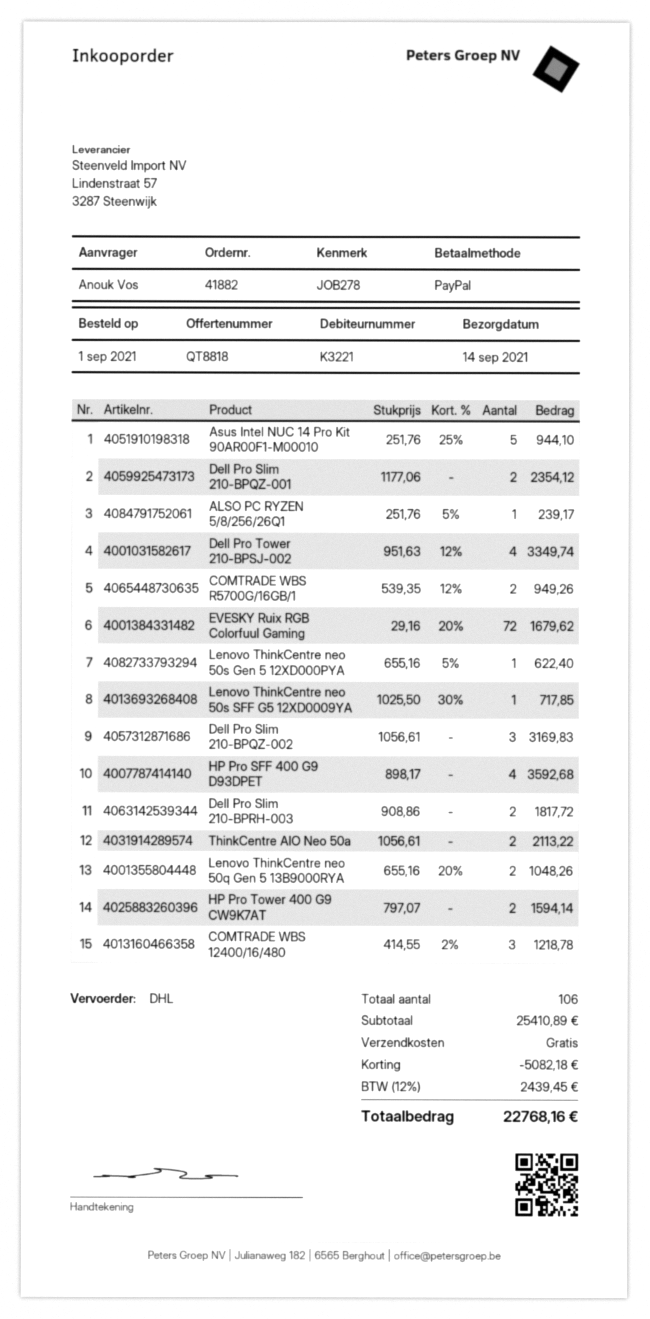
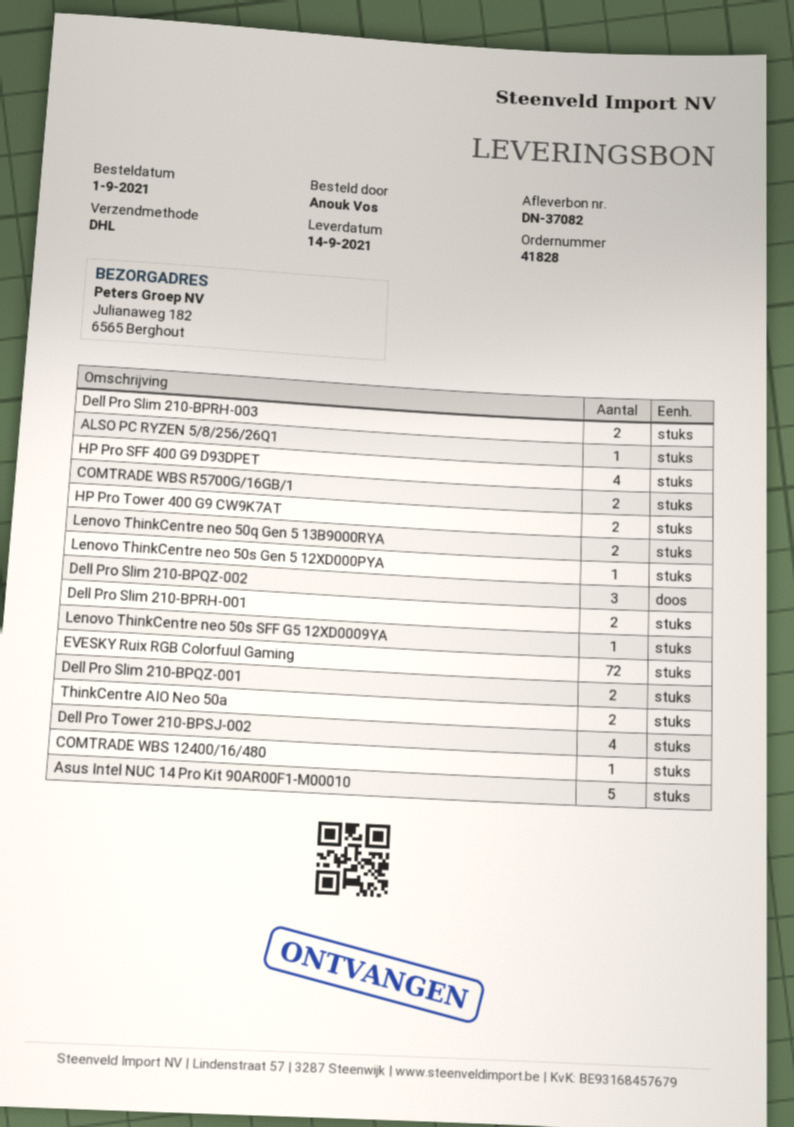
order number: 41882 -> 41828
COMTRADE WBS 12400/16/480: 3 -> 1
Dell Pro Slim 210-BPRH-001: none -> 2

